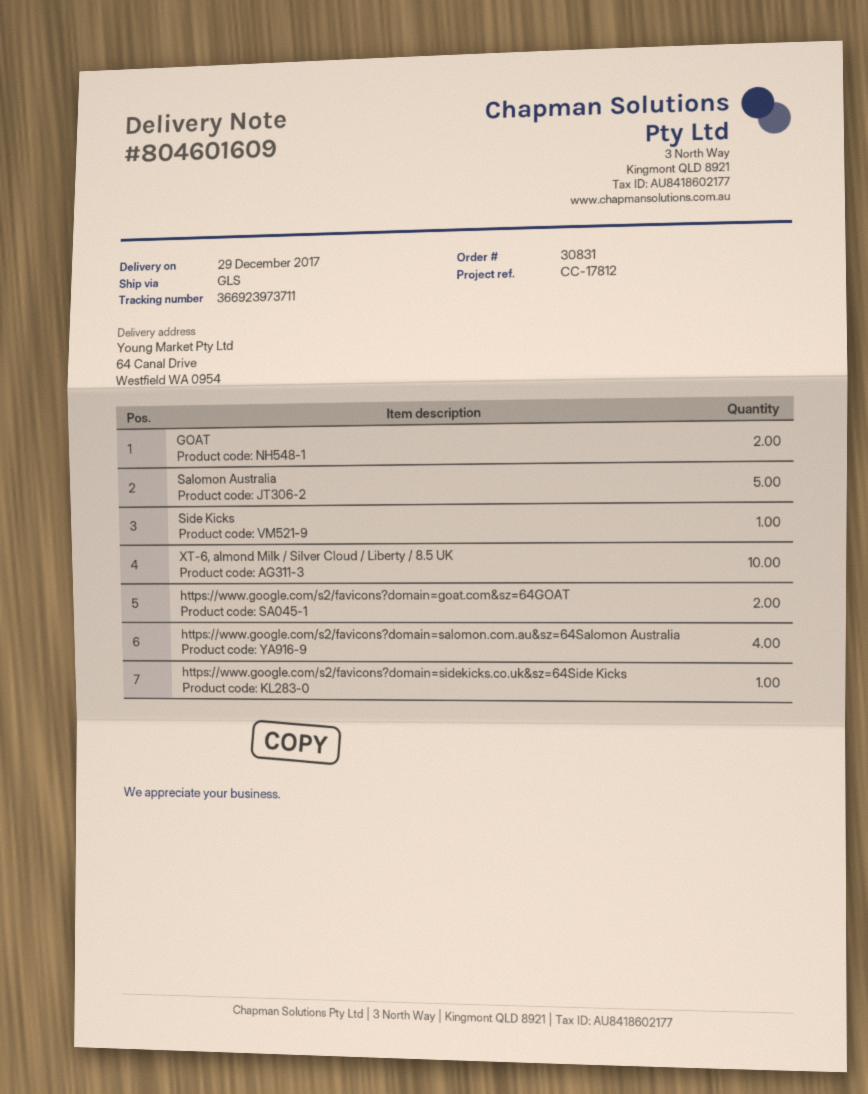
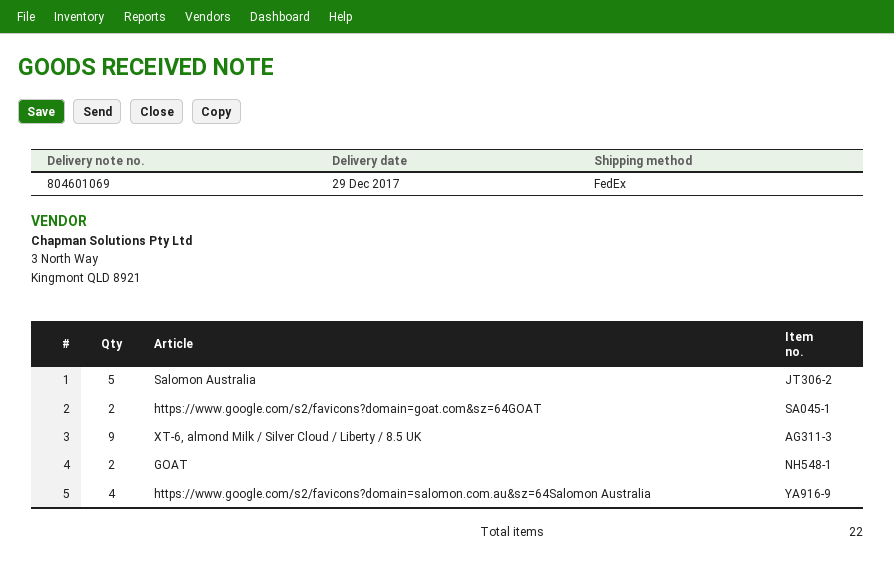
delivery note number: 804601609 -> 804601069
shipping method: GLS -> FedEx
Side Kicks: 1 -> none
XT-6, almond Milk / Silver Cloud / Liberty / 8.5 UK: 10 -> 9
https://www.google.com/s2/favicons?domain=sidekicks.co.uk&sz=64Side Kicks: 1 -> none

